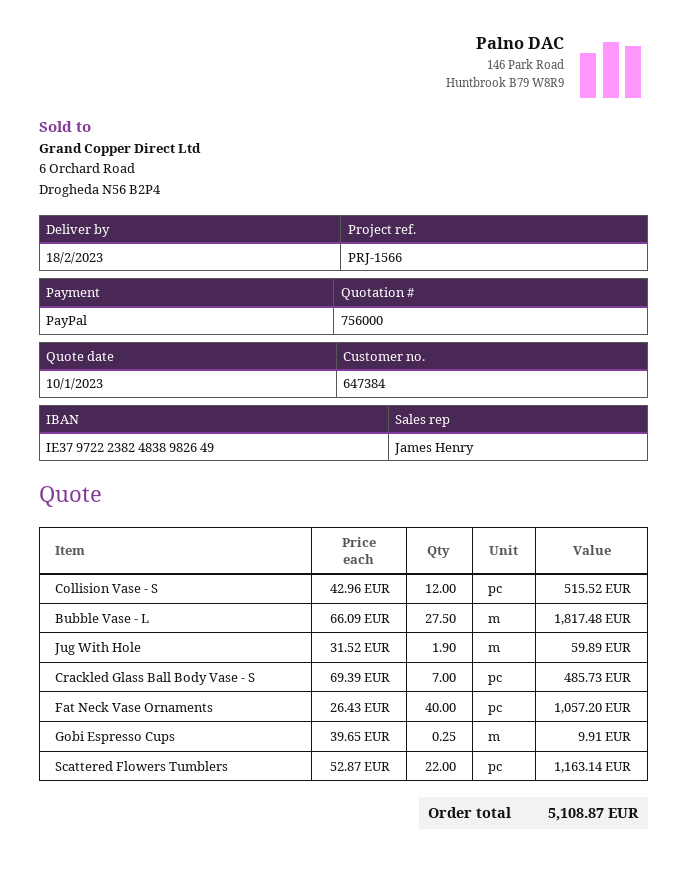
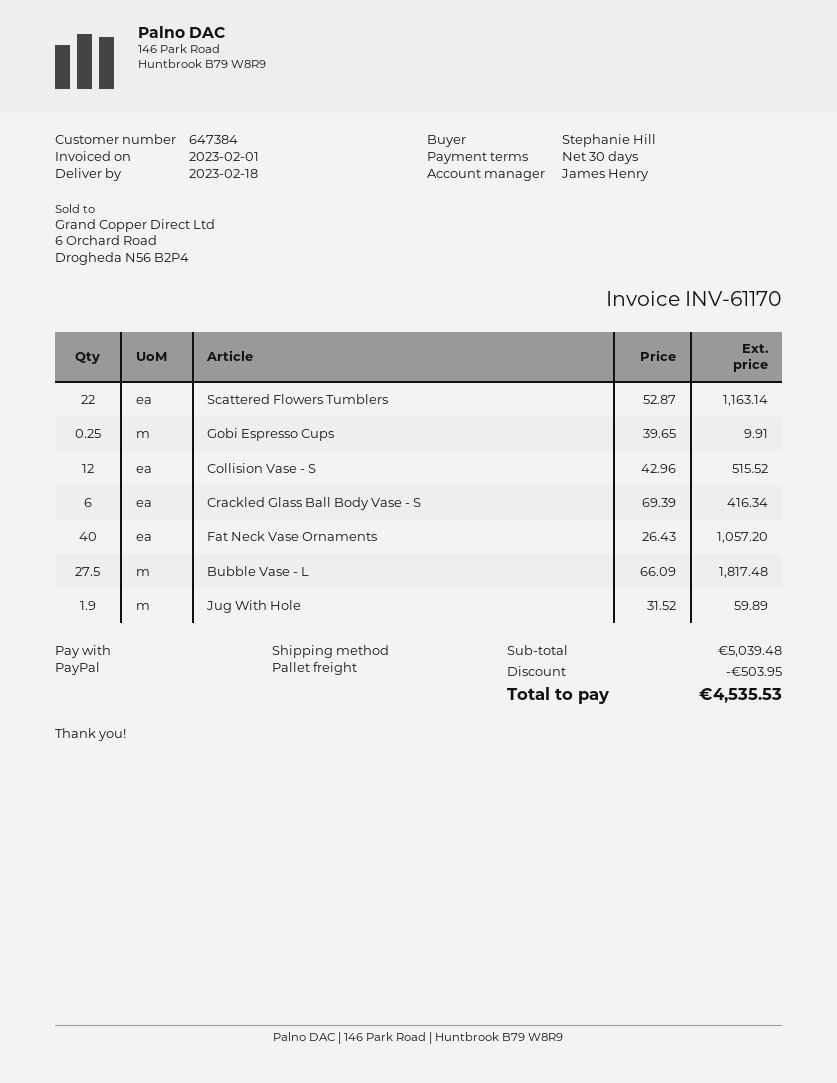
Crackled Glass Ball Body Vase - S: 7 x 69.39 = 485.73 -> 6 x 69.39 = 416.34
discount: none -> 503.95
total: 5108.87 -> 4535.53

